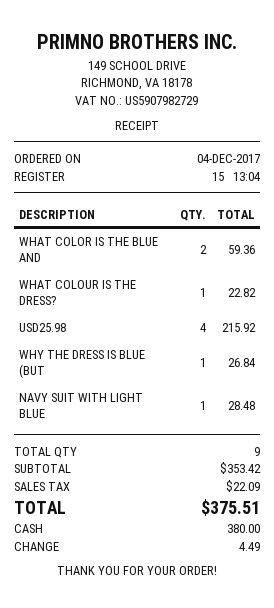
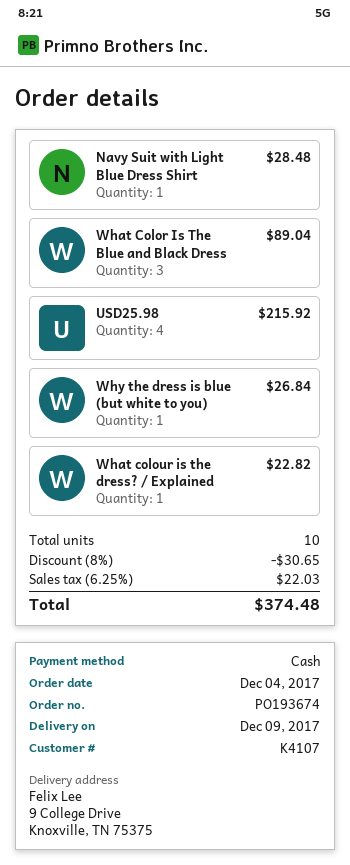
WHAT COLOR IS THE BLUE AND: 2 for 59.36 -> 3 for 89.04
total quantity: 9 -> 10
discount: none -> 8% = 30.65
tax: 22.09 -> 22.03
total: 375.51 -> 374.48

